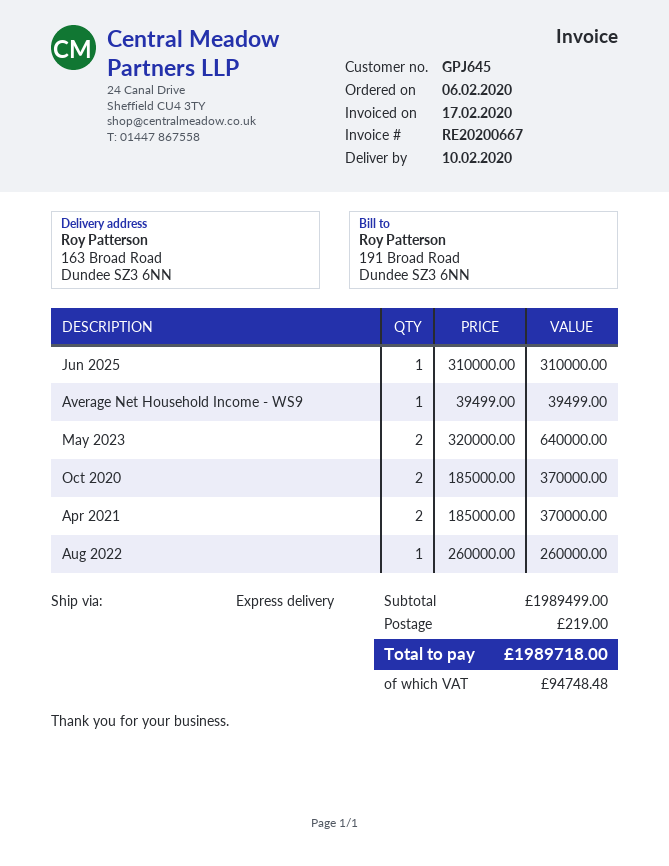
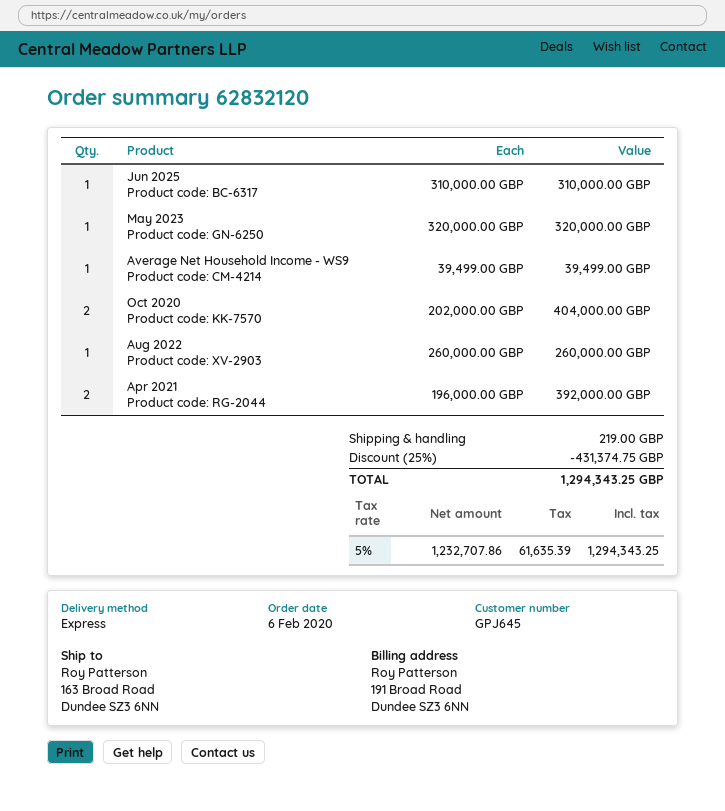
May 2023: 2 x 320000.00 = 640000.00 -> 1 x 320000.00 = 320000.00
Oct 2020: 2 x 185000.00 = 370000.00 -> 2 x 202000.00 = 404000.00
Apr 2021: 2 x 185000.00 = 370000.00 -> 2 x 196000.00 = 392000.00
discount: none -> 25% = 431374.75
tax: 94748.48 -> 61635.39
total: 1989718.00 -> 1294343.25

